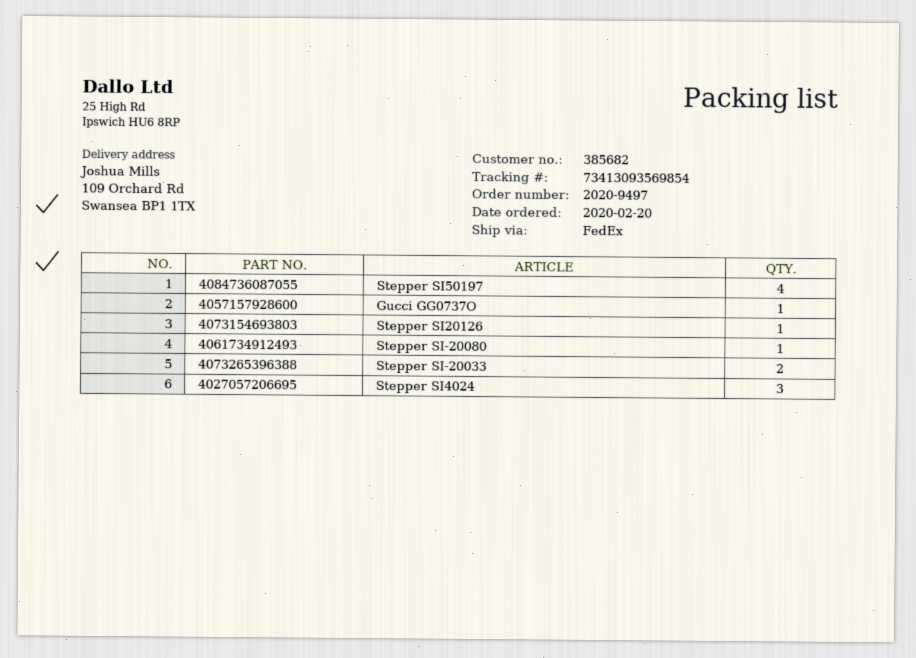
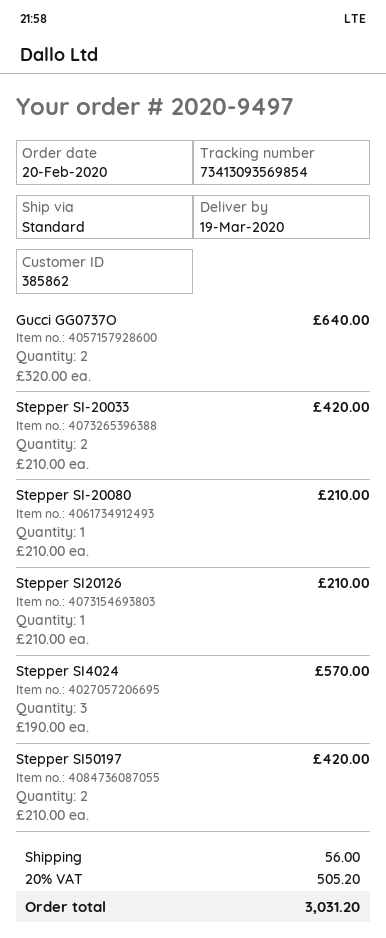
customer number: 385682 -> 385862
shipping method: FedEx -> standard
Stepper SI50197: 4 -> 2
Gucci GG0737O: 1 -> 2

